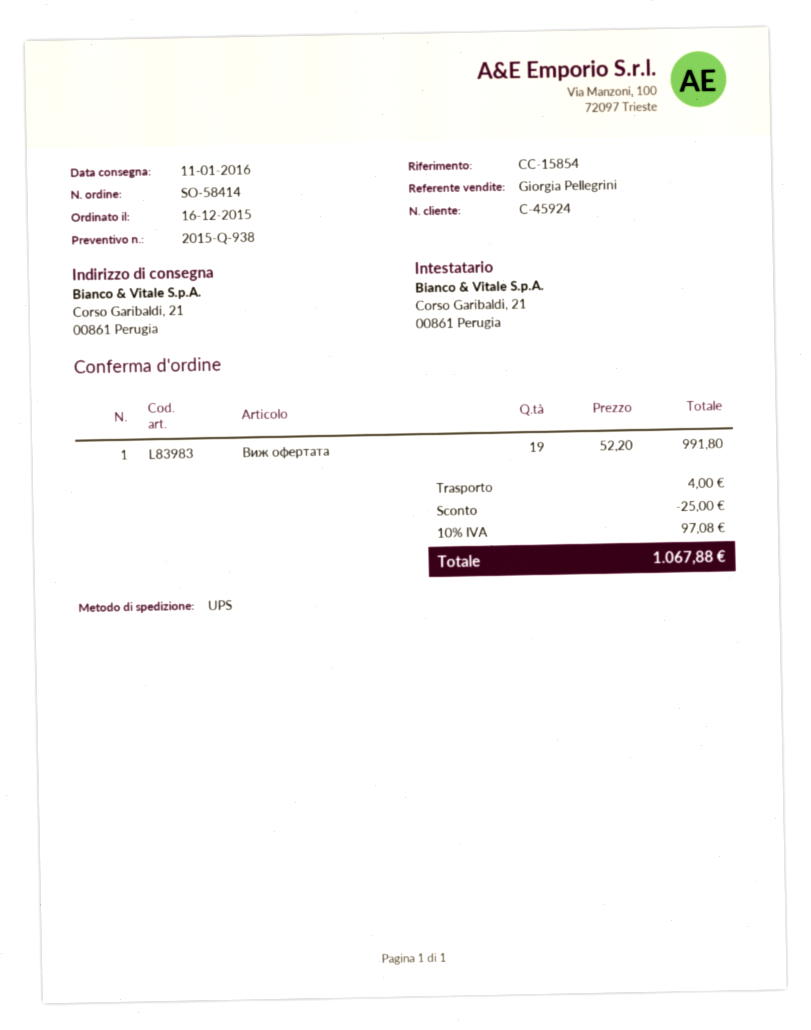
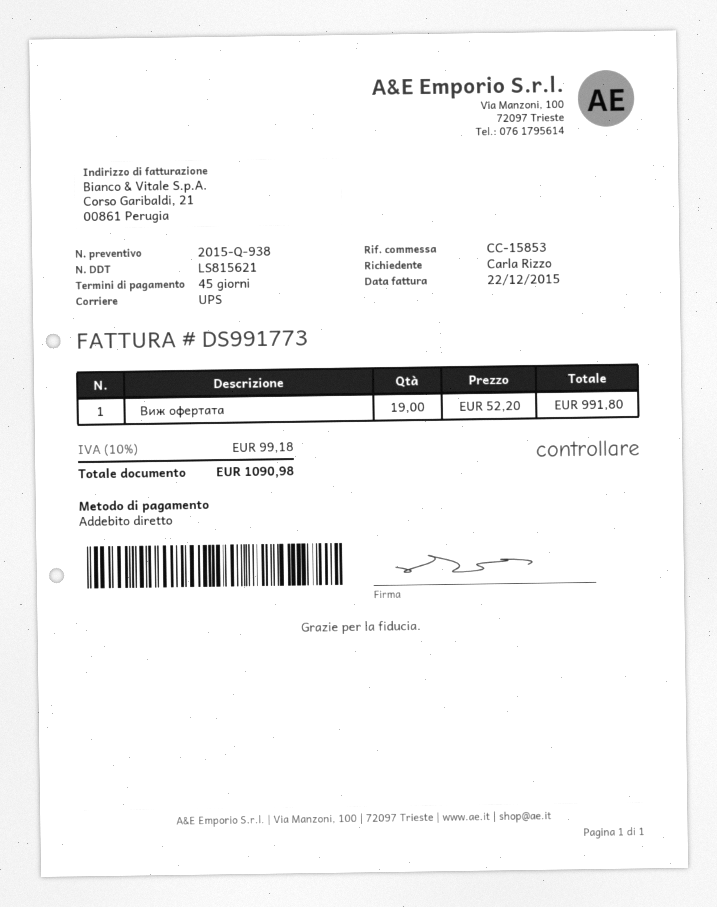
reference: CC-15854 -> CC-15853
discount: 25.00 -> none
shipping: 4.00 -> none
tax: 10% = 97.08 -> 10% = 99.18
total: 1067.88 -> 1090.98

